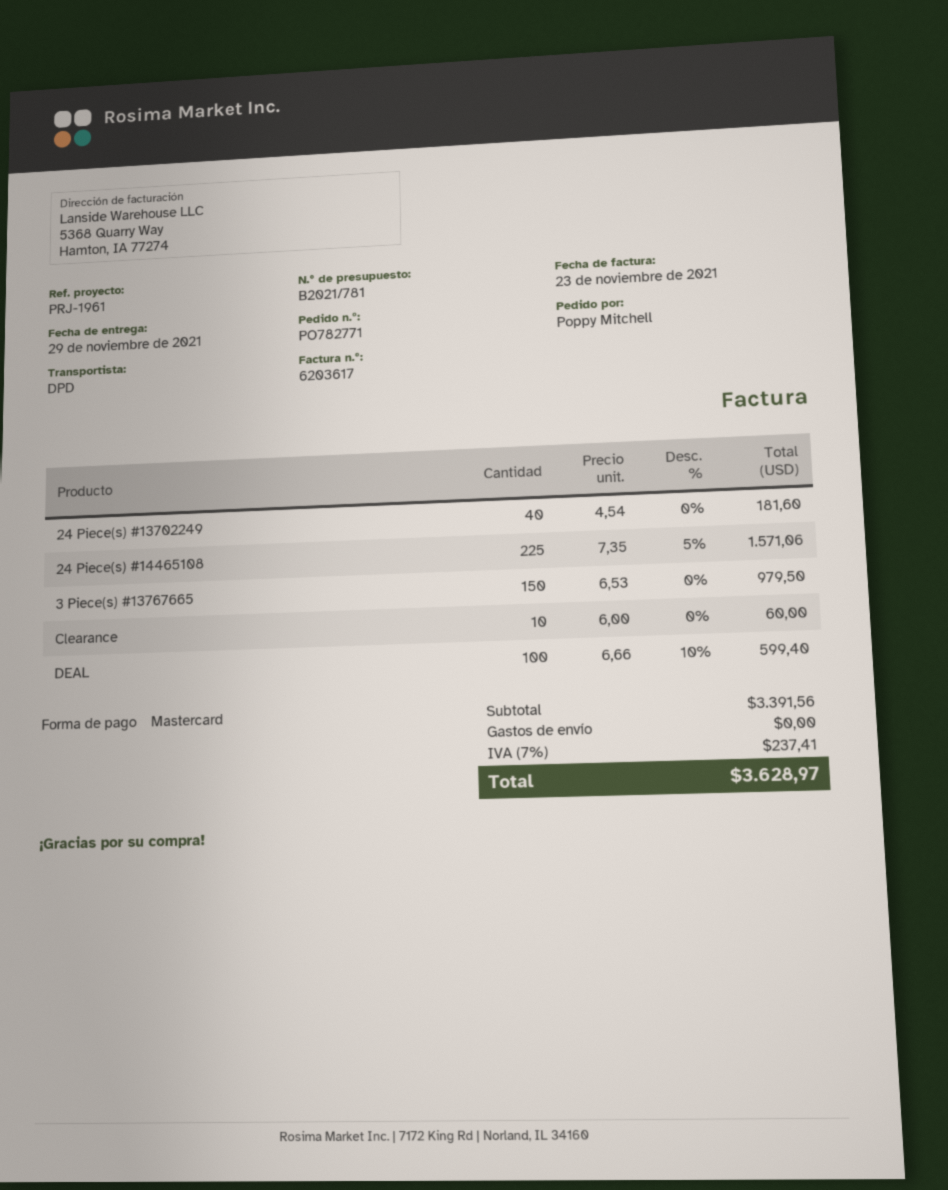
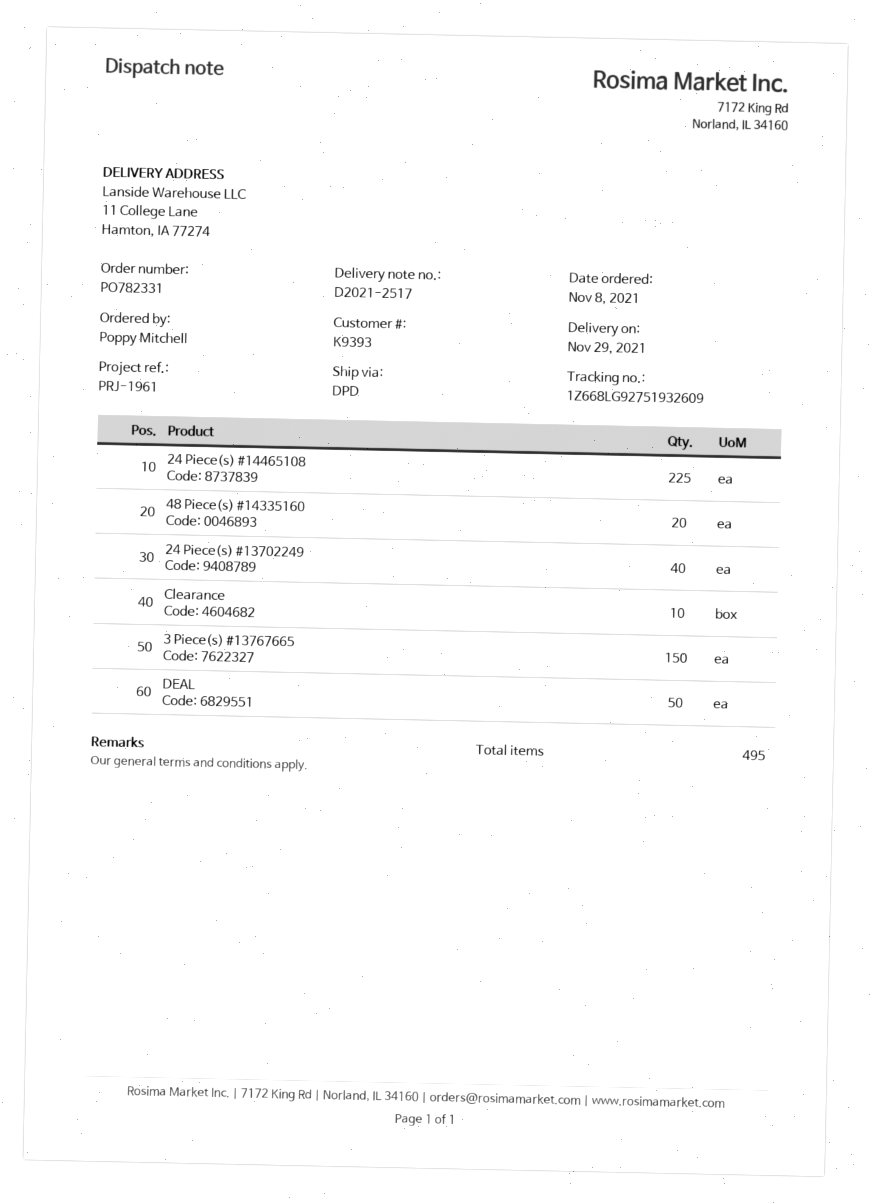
order number: PO782771 -> PO782331
DEAL: 100 -> 50
48 Piece(s) #14335160: none -> 20

